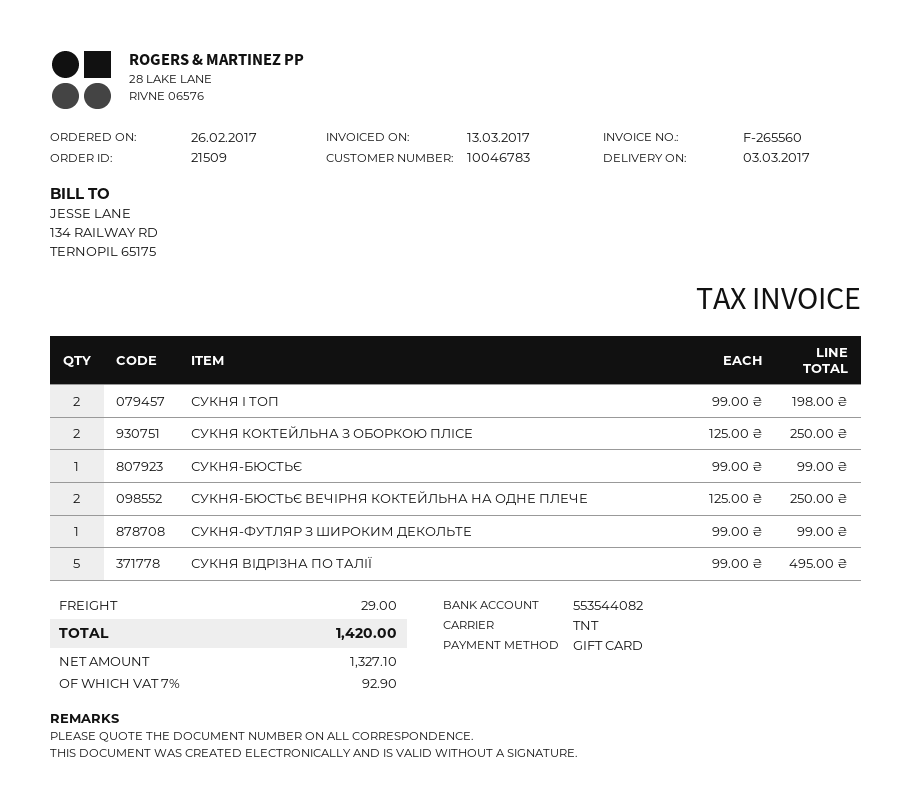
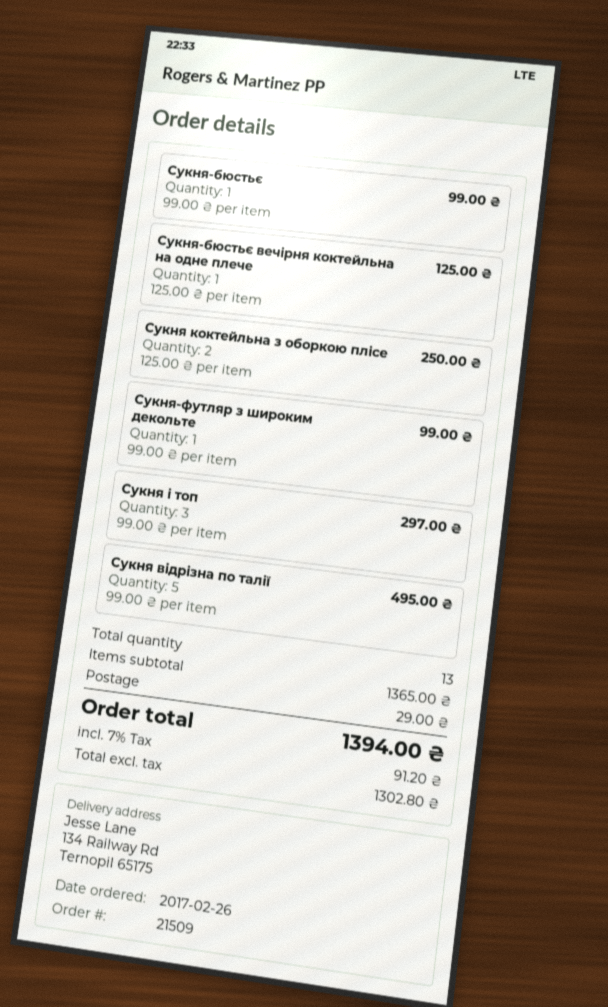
СУКНЯ І ТОП: 2 x 99.00 = 198.00 -> 3 x 99.00 = 297.00
СУКНЯ-БЮСТЬЄ ВЕЧІРНЯ КОКТЕЙЛЬНА НА ОДНЕ ПЛЕЧЕ: 2 x 125.00 = 250.00 -> 1 x 125.00 = 125.00
net: 1327.10 -> 1302.80
tax: 7% = 92.90 -> 7% = 91.20
total: 1420.00 -> 1394.00

